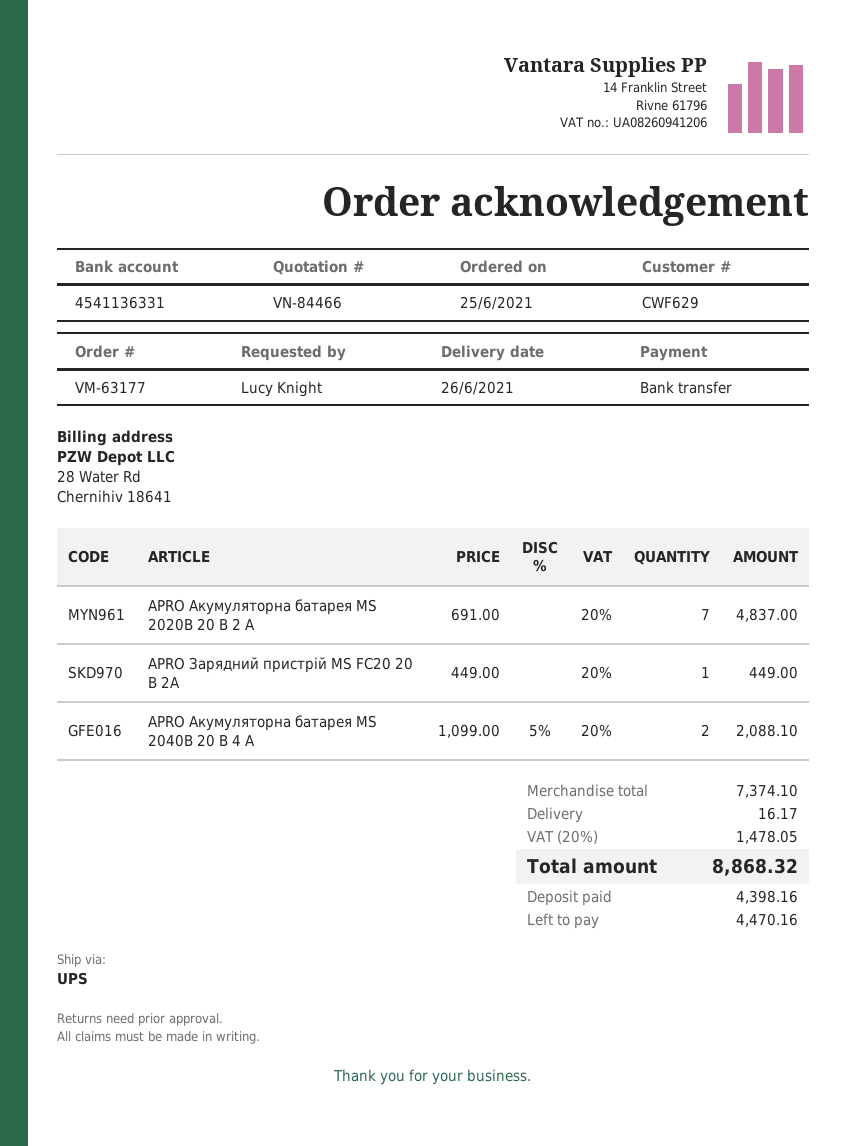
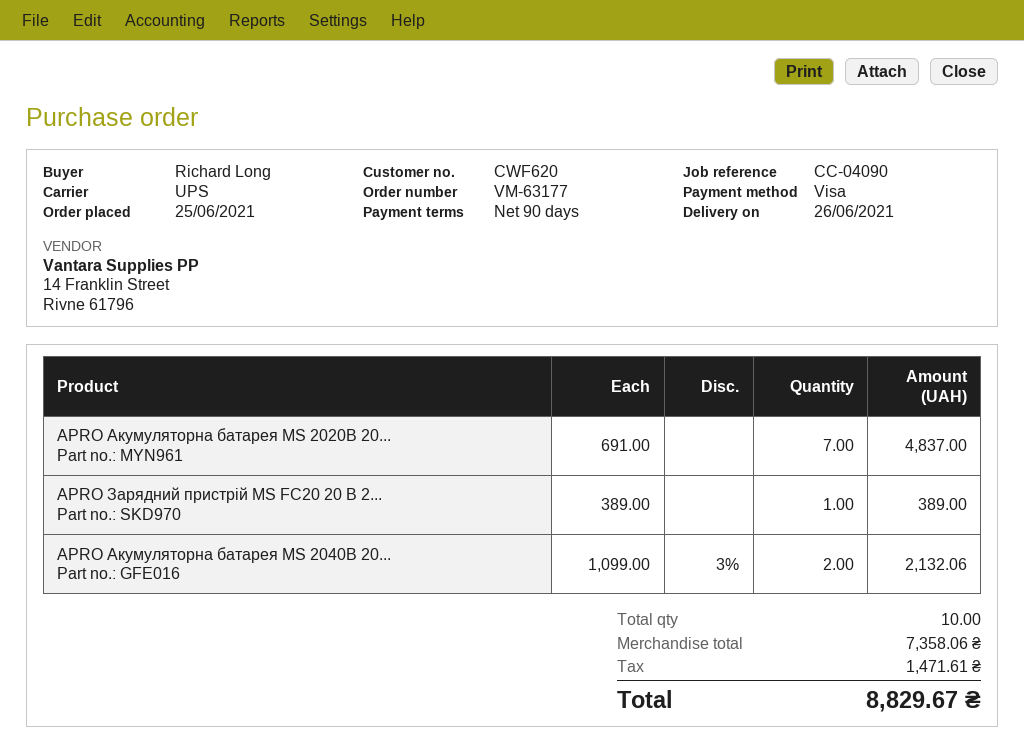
customer number: CWF629 -> CWF620
ordered by: Lucy Knight -> Richard Long
payment method: bank transfer -> Visa
APRO Зарядний пристрій MS FC20 20 В 2А: 1 x 449.00 = 449.00 -> 1 x 389.00 = 389.00
APRO Акумуляторна батарея MS 2040B 20 В 4 А: 2 x 1099.00 - 5% = 2088.10 -> 2 x 1099.00 - 3% = 2132.06
subtotal: 7374.10 -> 7358.06
shipping: 16.17 -> none
tax: 1478.05 -> 1471.61
total: 8868.32 -> 8829.67

